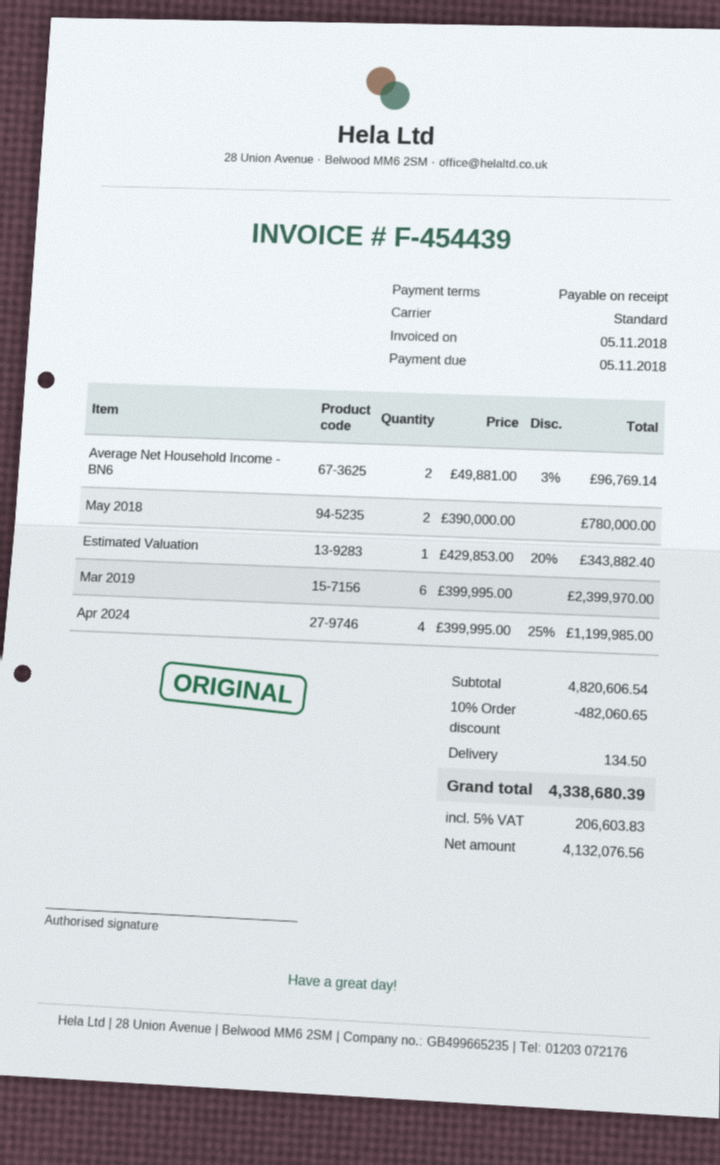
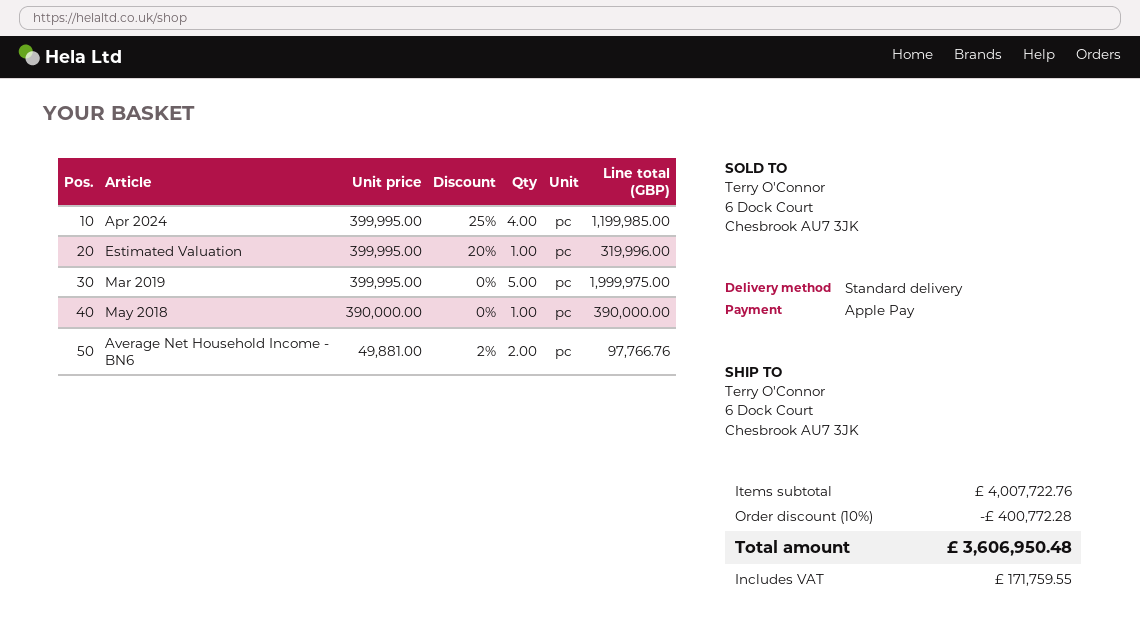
Average Net Household Income - BN6: 2 x 49881.00 - 3% = 96769.14 -> 2 x 49881.00 - 2% = 97766.76
May 2018: 2 x 390000.00 = 780000.00 -> 1 x 390000.00 = 390000.00
Estimated Valuation: 1 x 429853.00 - 20% = 343882.40 -> 1 x 399995.00 - 20% = 319996.00
Mar 2019: 6 x 399995.00 = 2399970.00 -> 5 x 399995.00 = 1999975.00
subtotal: 4820606.54 -> 4007722.76
discount: 10% = 482060.65 -> 10% = 400772.28
shipping: 134.50 -> none
tax: 206603.83 -> 171759.55
total: 4338680.39 -> 3606950.48

